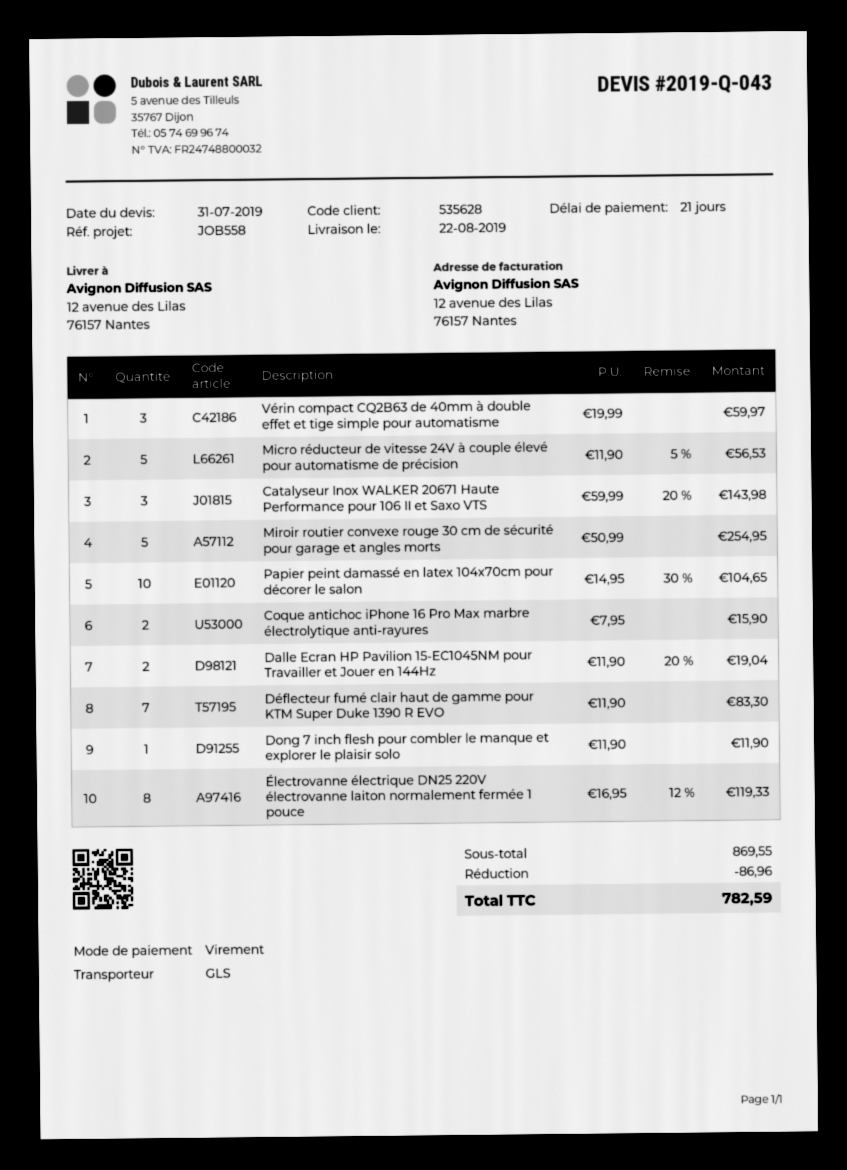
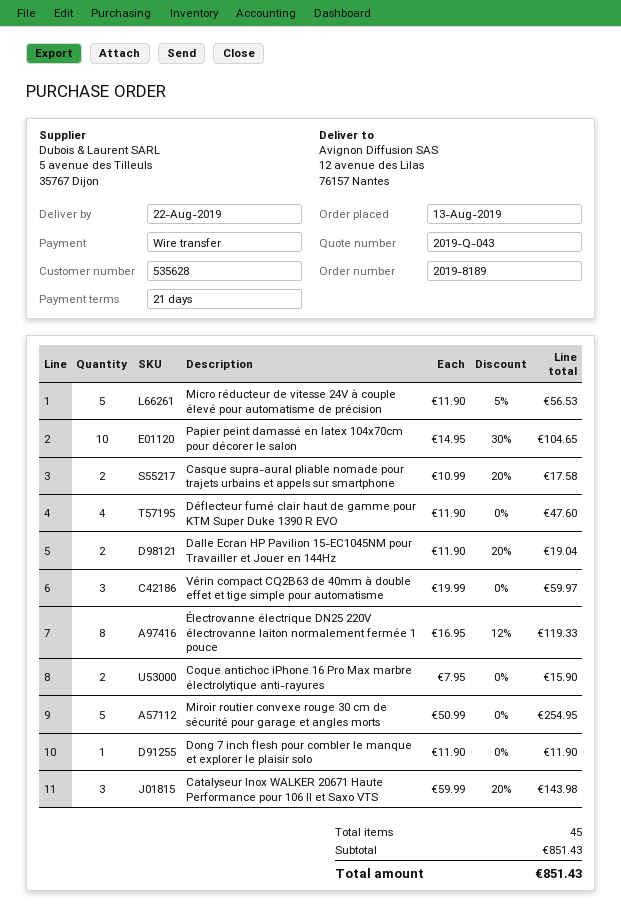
Déflecteur fumé clair haut de gamme pour KTM Super Duke 1390 R EVO: 7 x 11.90 = 83.30 -> 4 x 11.90 = 47.60
Casque supra-aural pliable nomade pour trajets urbains et appels sur smartphone: none -> 2 x 10.99 - 20% = 17.58
subtotal: 869.55 -> 851.43
discount: 86.96 -> none
total: 782.59 -> 851.43

